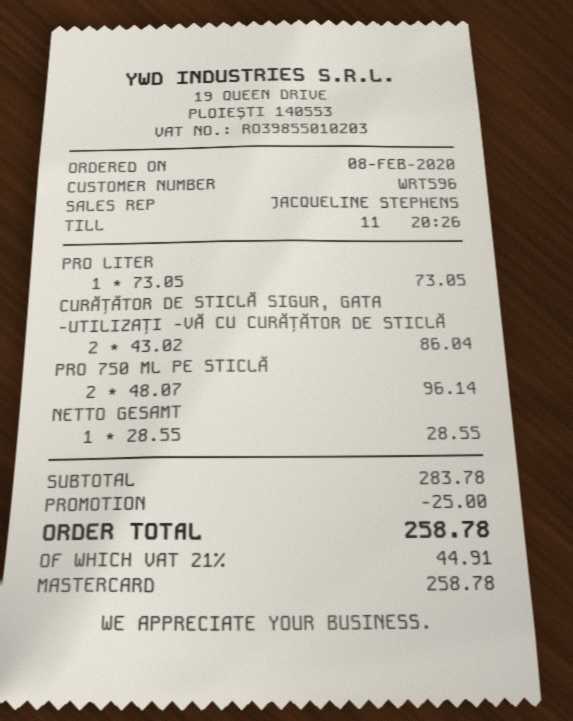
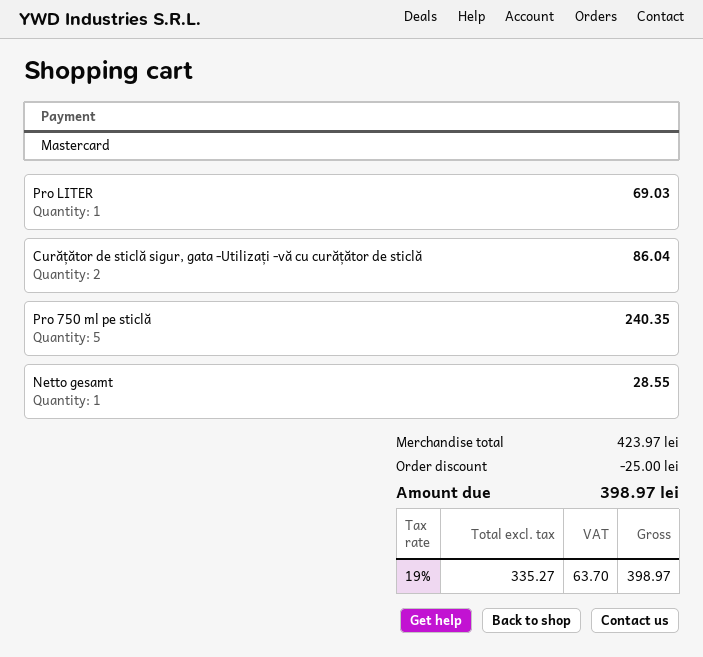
PRO LITER: 1 for 73.05 -> 1 for 69.03
PRO 750 ML PE STICLĂ: 2 for 96.14 -> 5 for 240.35
subtotal: 283.78 -> 423.97
tax: 21% = 44.91 -> 19% = 63.70
total: 258.78 -> 398.97

